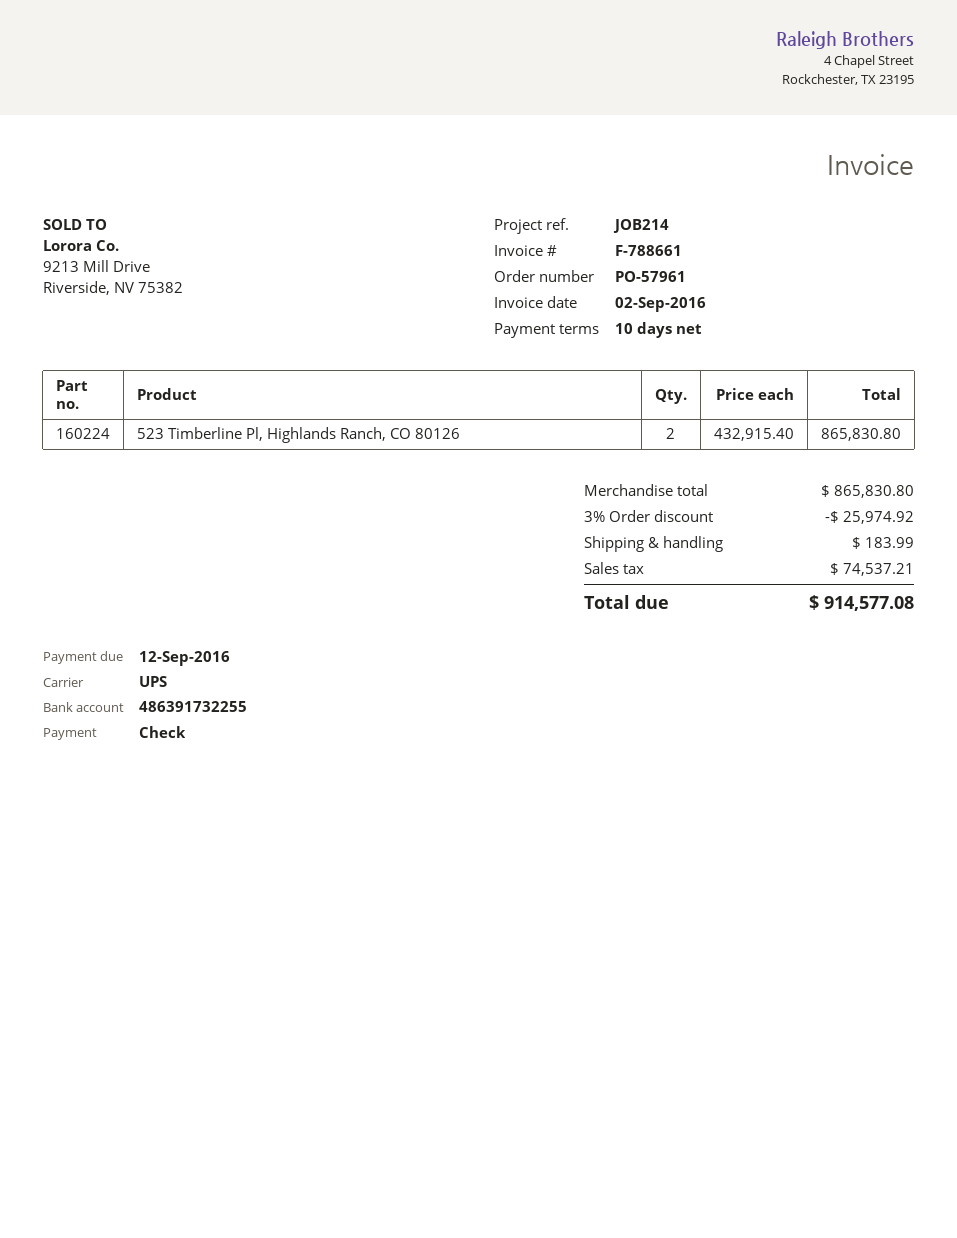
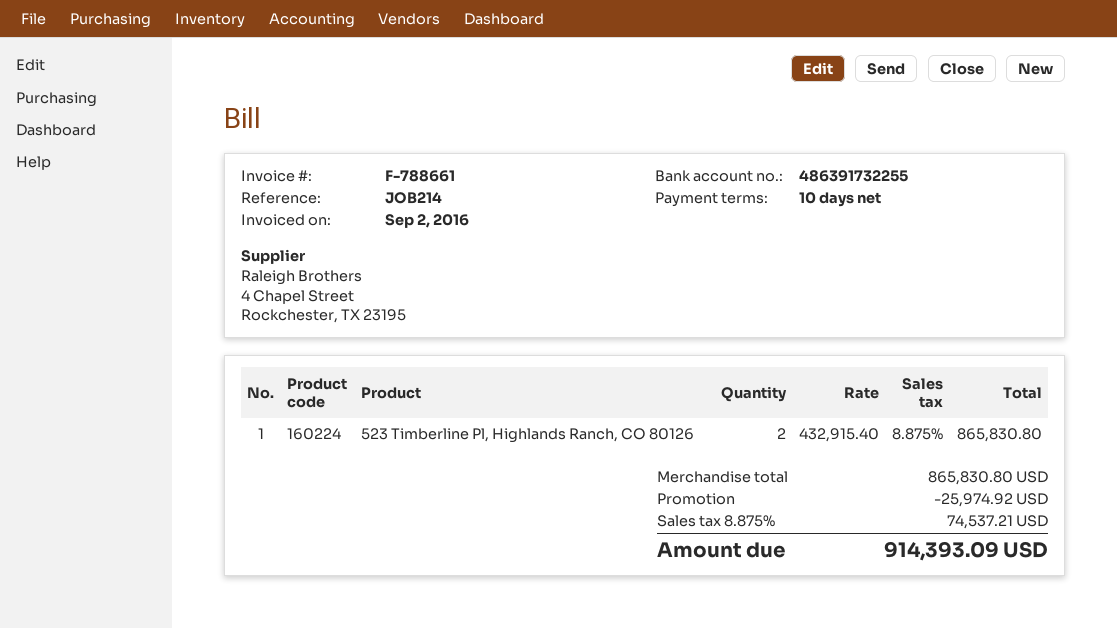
shipping: 183.99 -> none
total: 914577.08 -> 914393.09

